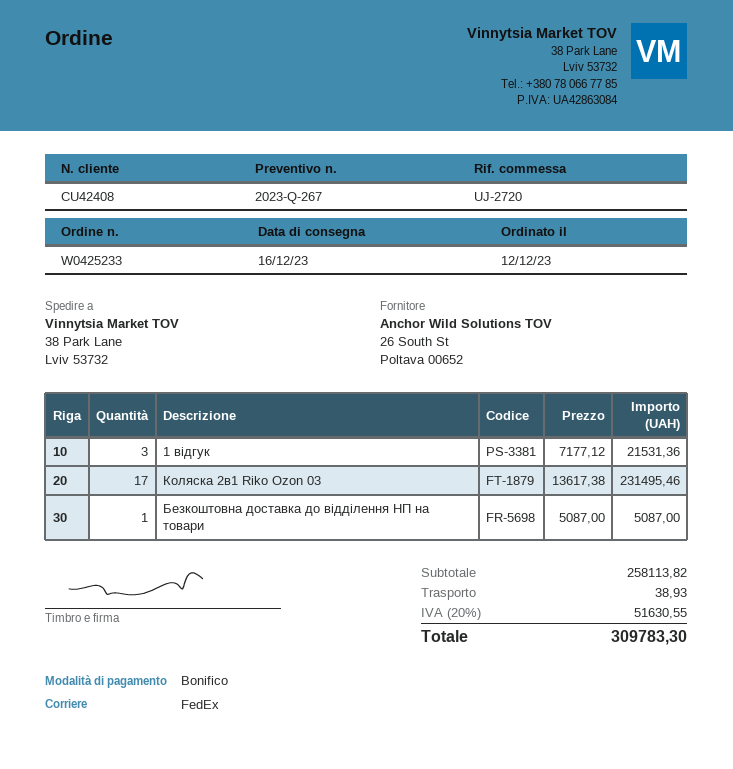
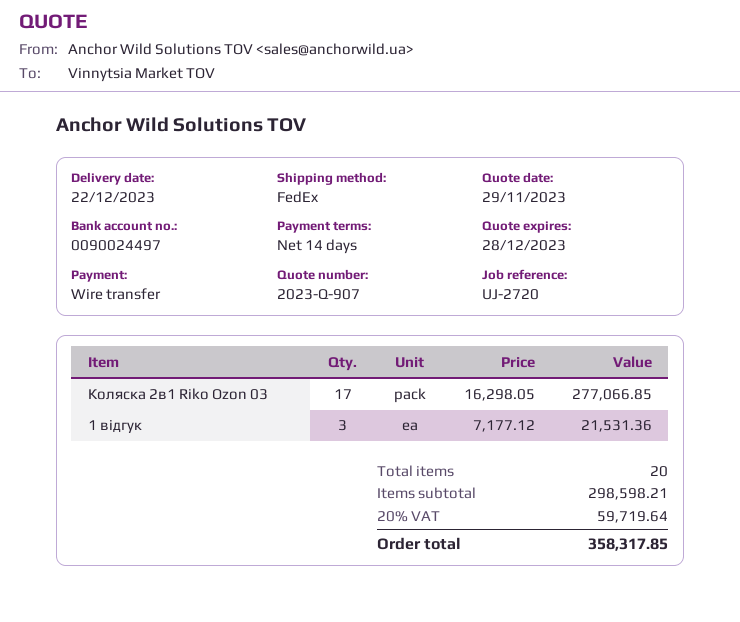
quote number: 2023-Q-267 -> 2023-Q-907
delivery date: 2023-12-16 -> 2023-12-22
Коляска 2в1 Riko Ozon 03: 17 x 13617.38 = 231495.46 -> 17 x 16298.05 = 277066.85
Безкоштовна доставка до відділення НП на товари: 1 x 5087.00 = 5087.00 -> none
subtotal: 258113.82 -> 298598.21
shipping: 38.93 -> none
tax: 20% = 51630.55 -> 20% = 59719.64
total: 309783.30 -> 358317.85

